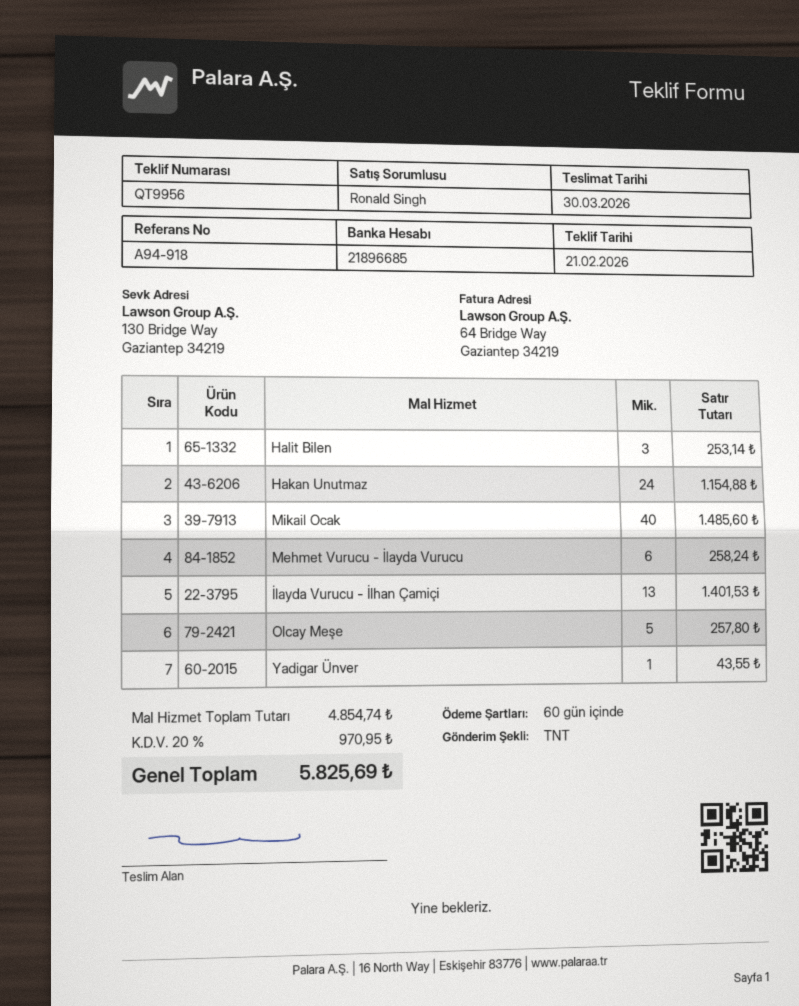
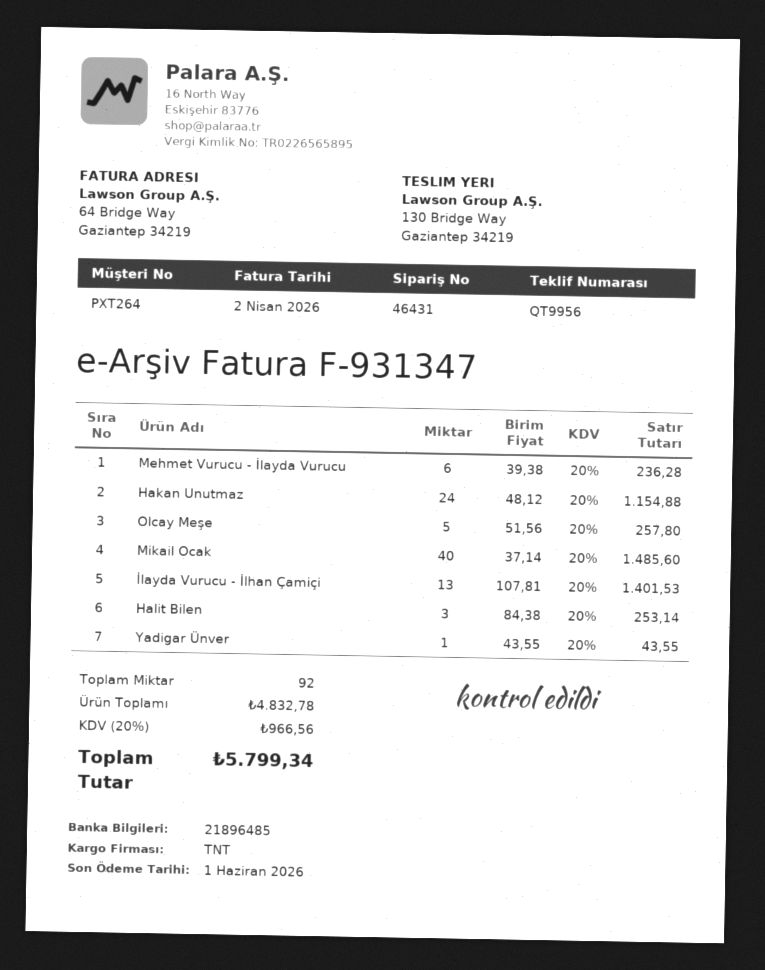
bank account: 21896685 -> 21896485
Mehmet Vurucu - İlayda Vurucu: 6 for 258.24 -> 6 for 236.28
subtotal: 4854.74 -> 4832.78
tax: 20% = 970.95 -> 20% = 966.56
total: 5825.69 -> 5799.34

